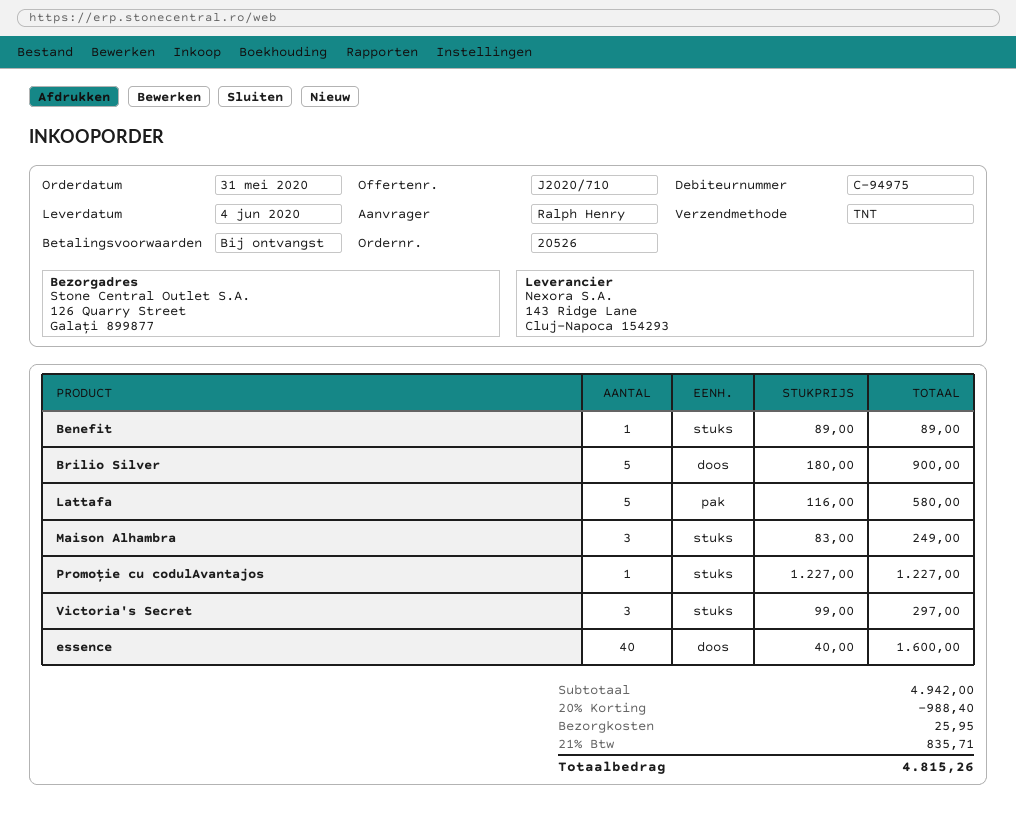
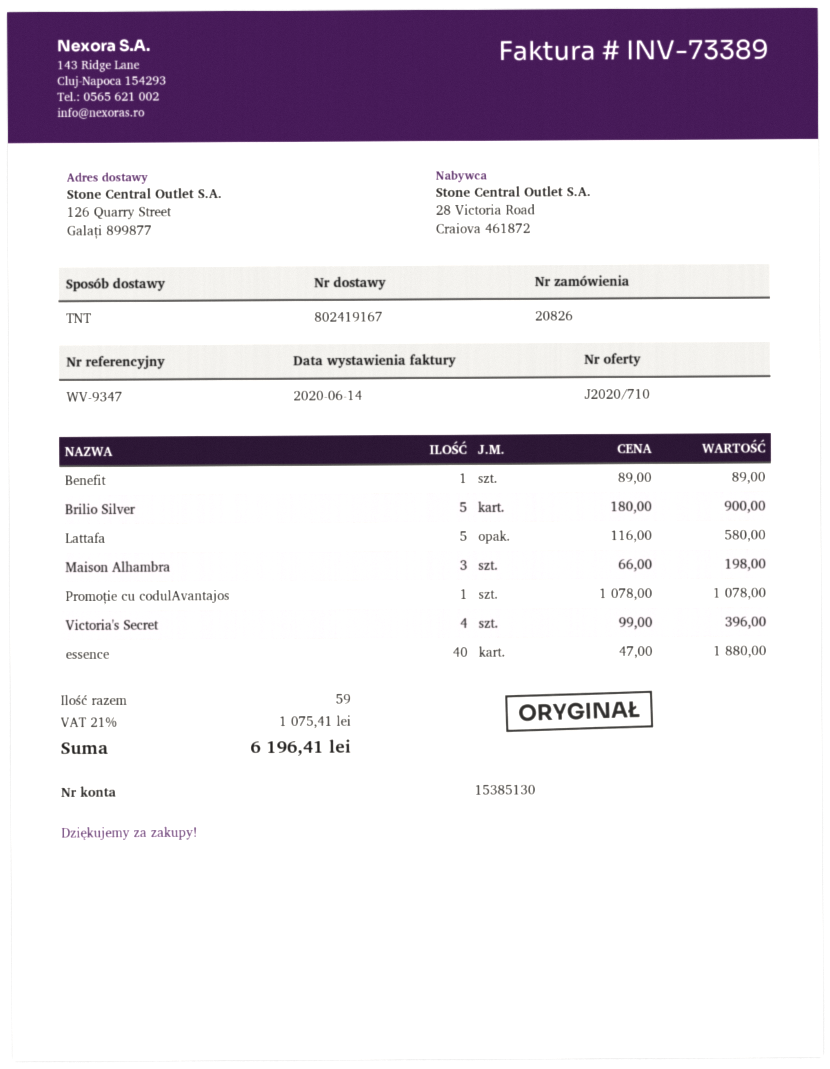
order number: 20526 -> 20826
Maison Alhambra: 3 x 83.00 = 249.00 -> 3 x 66.00 = 198.00
Promoție cu codulAvantajos: 1 x 1227.00 = 1227.00 -> 1 x 1078.00 = 1078.00
Victoria's Secret: 3 x 99.00 = 297.00 -> 4 x 99.00 = 396.00
essence: 40 x 40.00 = 1600.00 -> 40 x 47.00 = 1880.00
discount: 20% = 988.40 -> none
shipping: 25.95 -> none
tax: 21% = 835.71 -> 21% = 1075.41
total: 4815.26 -> 6196.41

